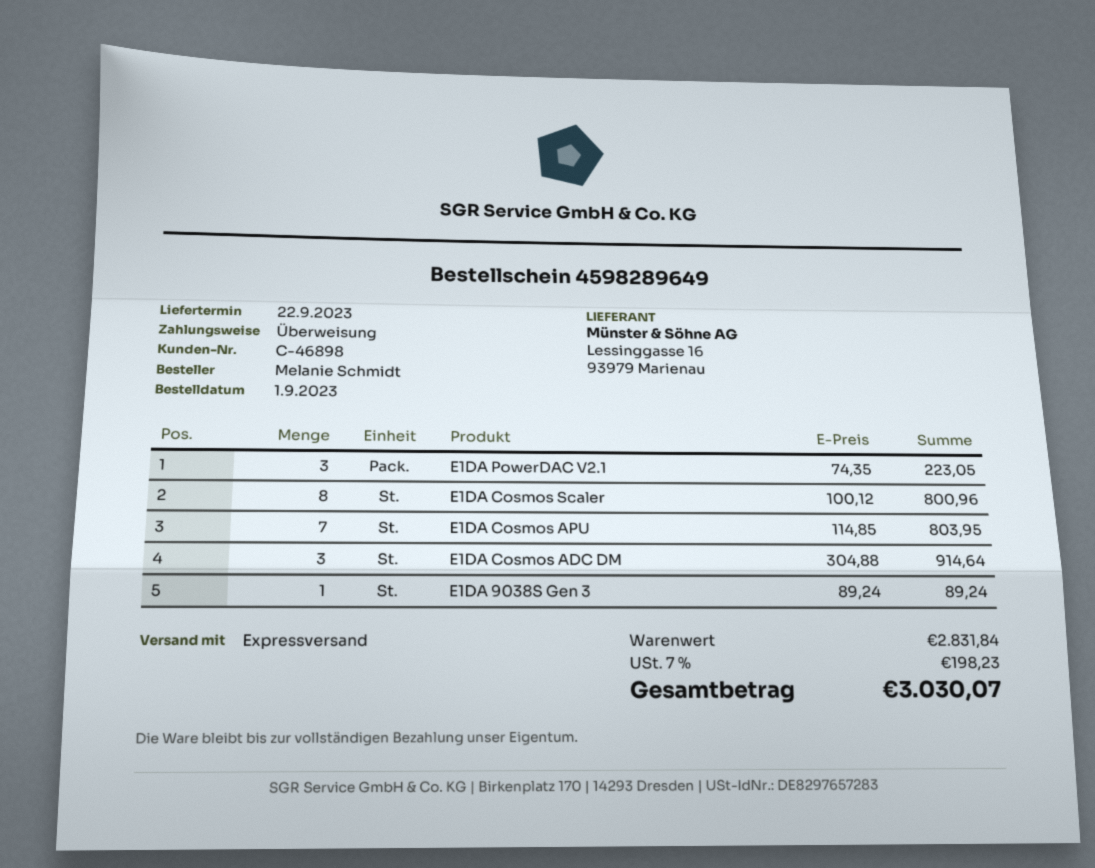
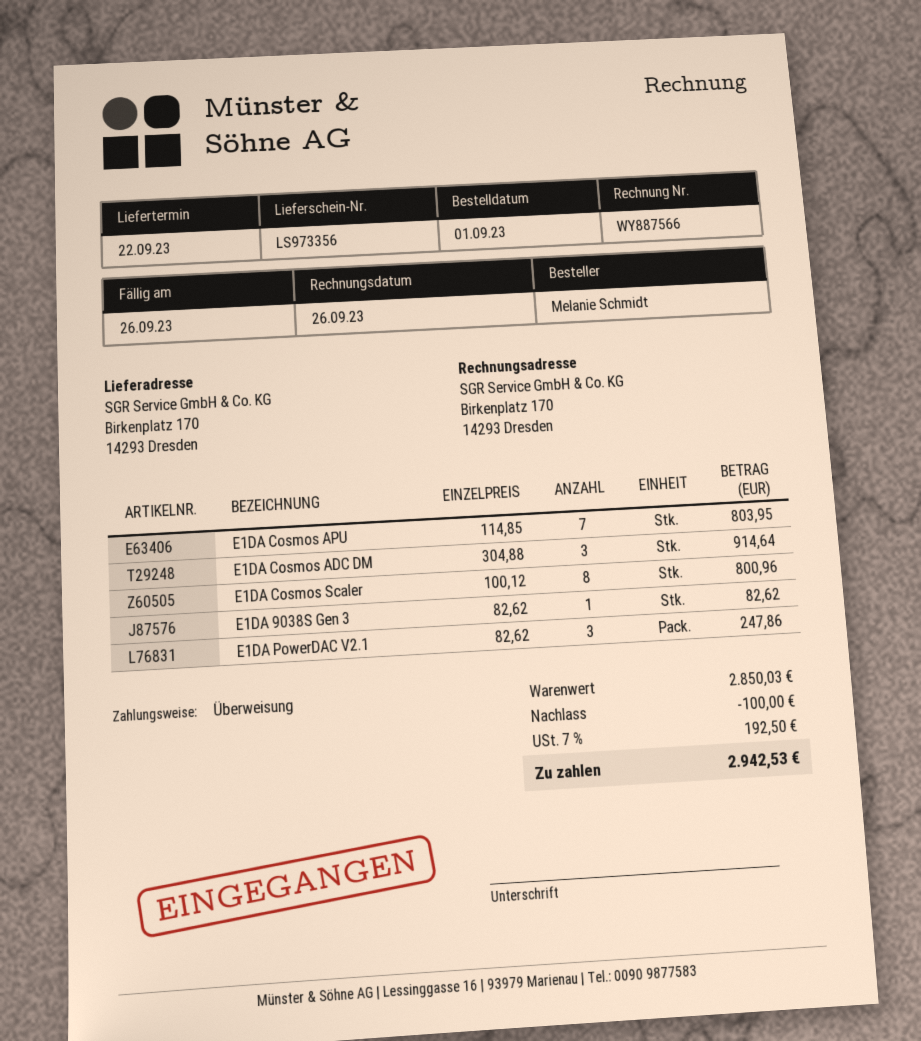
E1DA PowerDAC V2.1: 3 x 74.35 = 223.05 -> 3 x 82.62 = 247.86
E1DA 9038S Gen 3: 1 x 89.24 = 89.24 -> 1 x 82.62 = 82.62
subtotal: 2831.84 -> 2850.03
discount: none -> 100.00
tax: 7% = 198.23 -> 7% = 192.50
total: 3030.07 -> 2942.53

